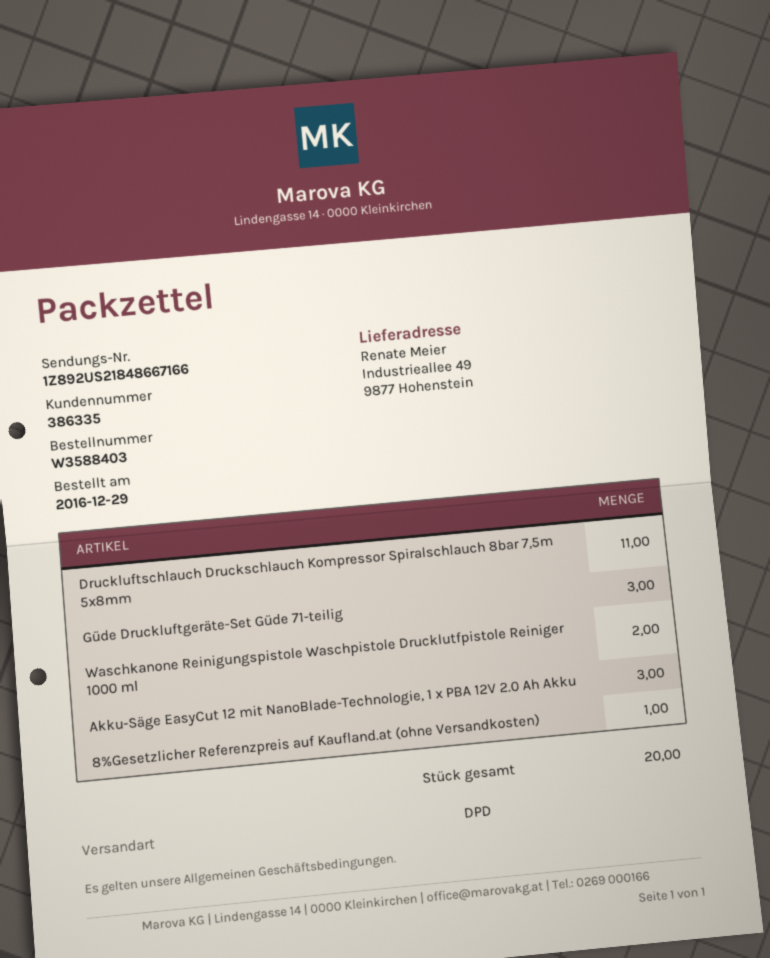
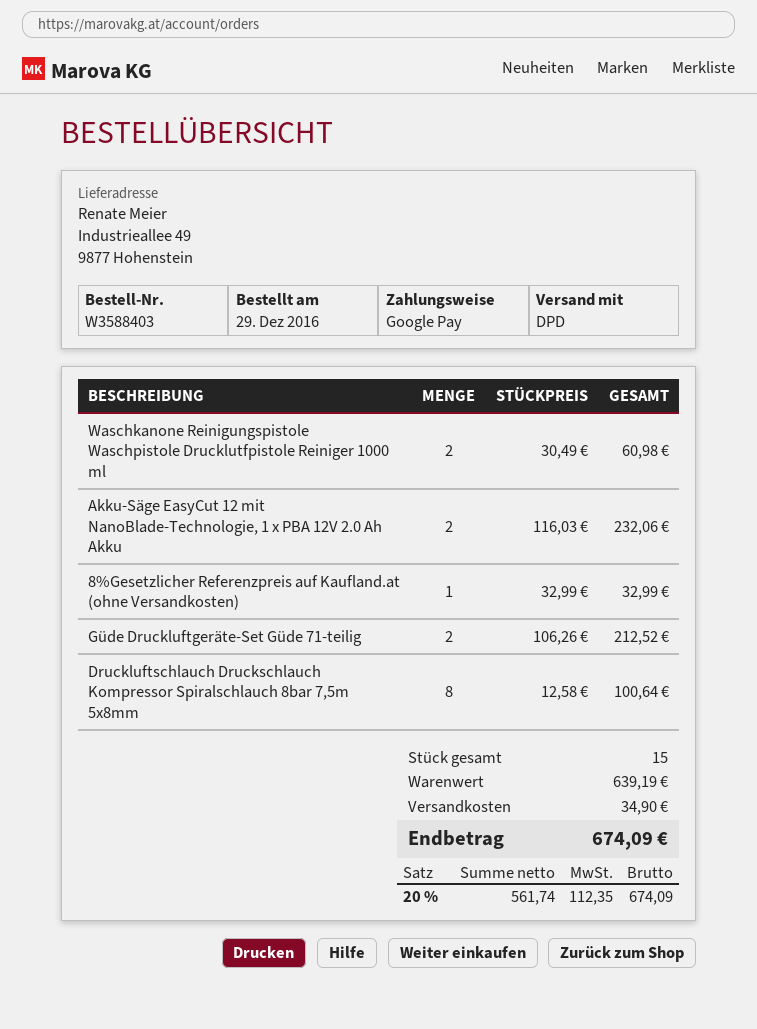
Druckluftschlauch Druckschlauch Kompressor Spiralschlauch 8bar 7,5m 5x8mm: 11 -> 8
Güde Druckluftgeräte-Set Güde 71-teilig: 3 -> 2
Akku-Säge EasyCut 12 mit NanoBlade-Technologie, 1 x PBA 12V 2.0 Ah Akku: 3 -> 2
total quantity: 20 -> 15

